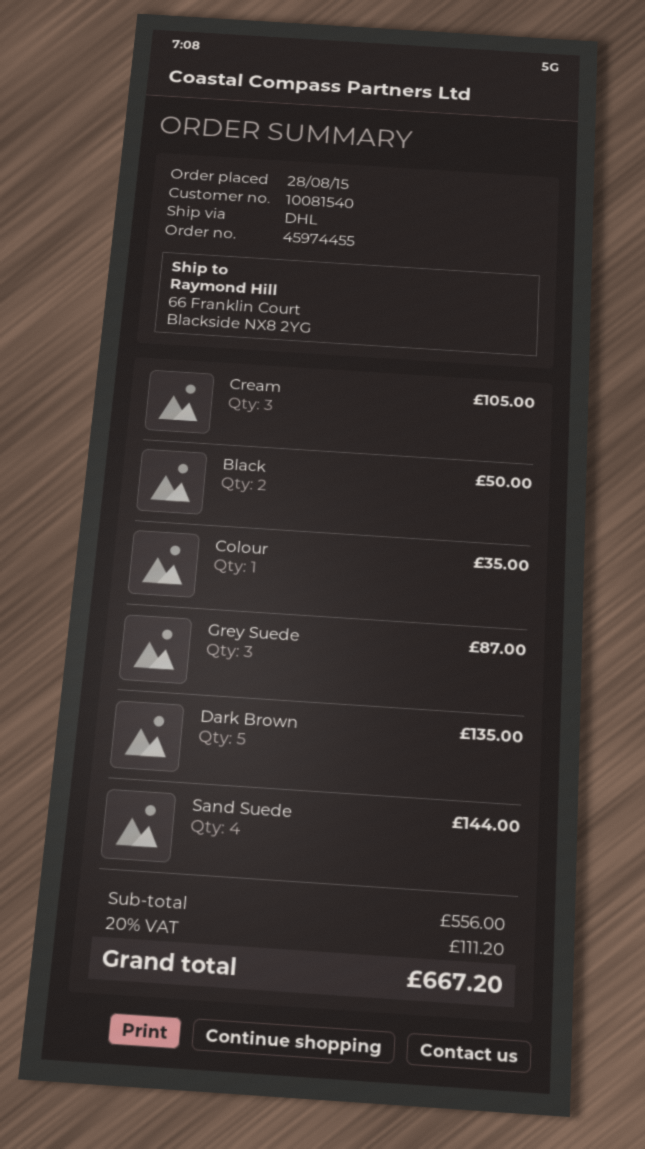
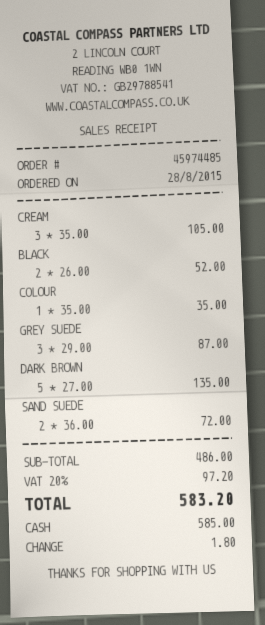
order number: 45974455 -> 45974485
Black: 2 for 50.00 -> 2 for 52.00
Sand Suede: 4 for 144.00 -> 2 for 72.00
subtotal: 556.00 -> 486.00
tax: 20% = 111.20 -> 20% = 97.20
total: 667.20 -> 583.20

